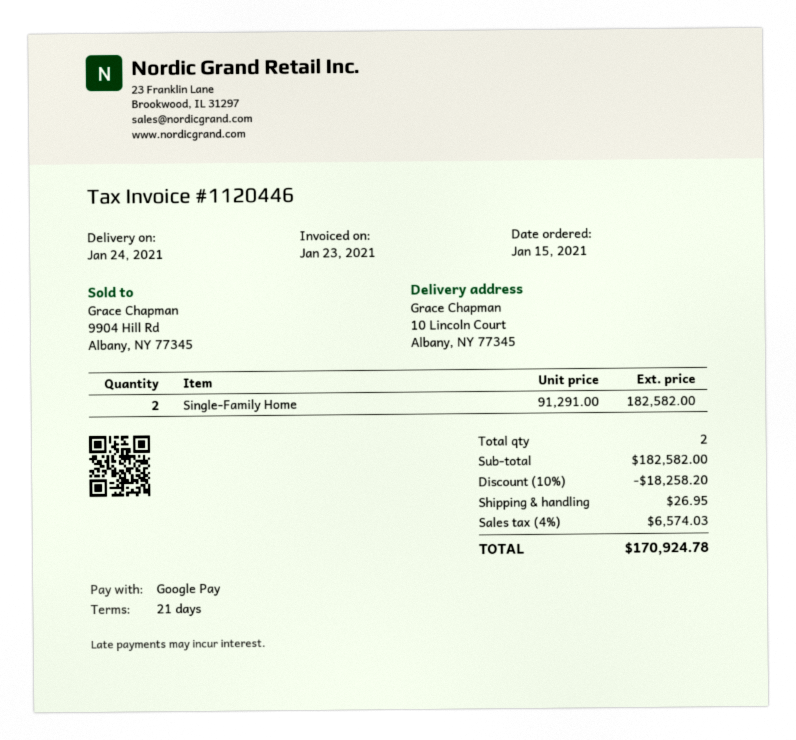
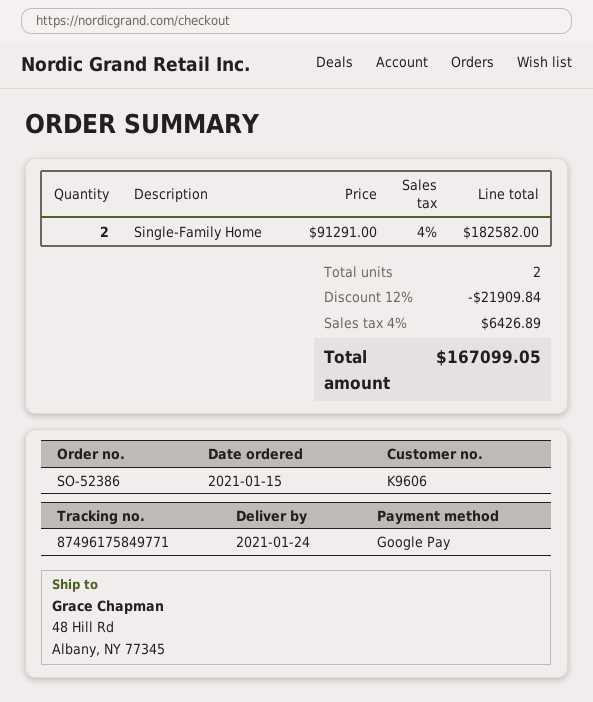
ship to: 10 Lincoln Court, Albany, NY 77345 -> 48 Hill Rd, Albany, NY 77345
discount: 10% = 18258.20 -> 12% = 21909.84
shipping: 26.95 -> none
tax: 4% = 6574.03 -> 4% = 6426.89
total: 170924.78 -> 167099.05

